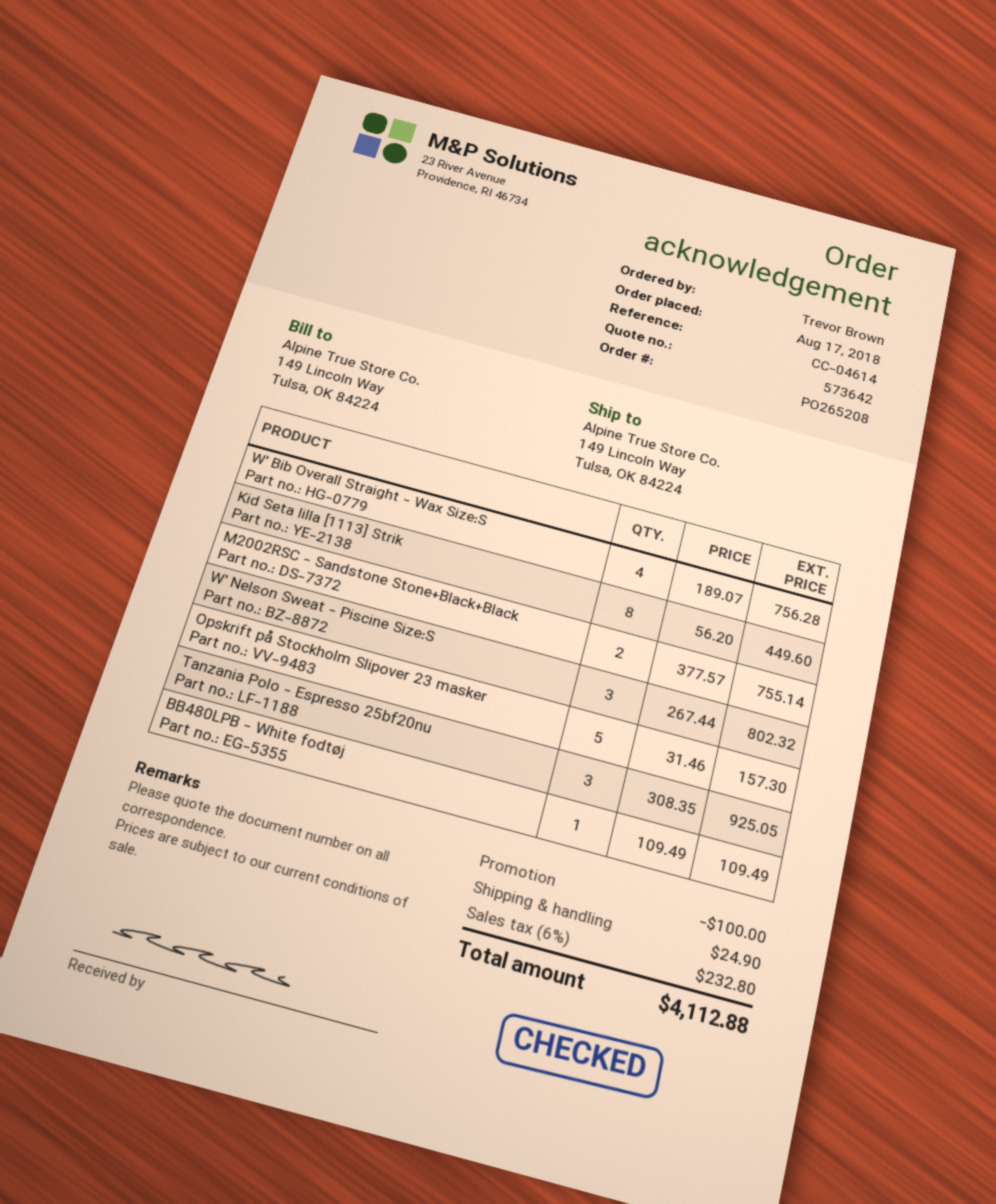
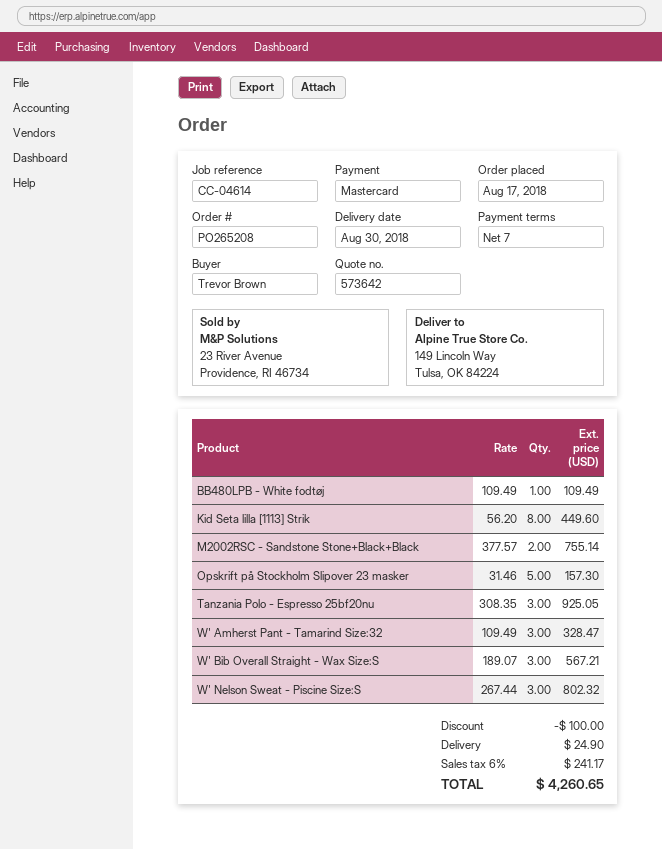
W' Bib Overall Straight - Wax Size:S: 4 x 189.07 = 756.28 -> 3 x 189.07 = 567.21
W' Amherst Pant - Tamarind Size:32: none -> 3 x 109.49 = 328.47
tax: 6% = 232.80 -> 6% = 241.17
total: 4112.88 -> 4260.65

